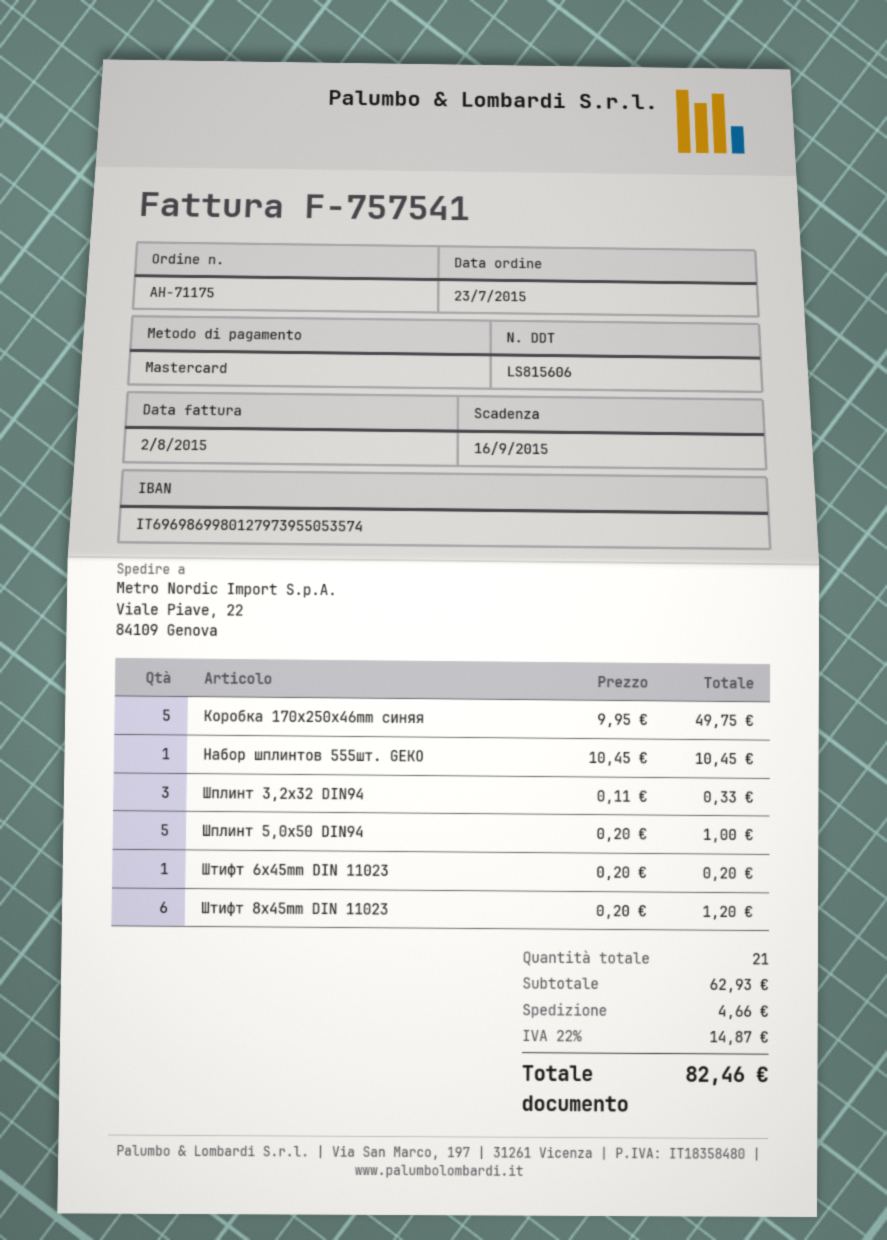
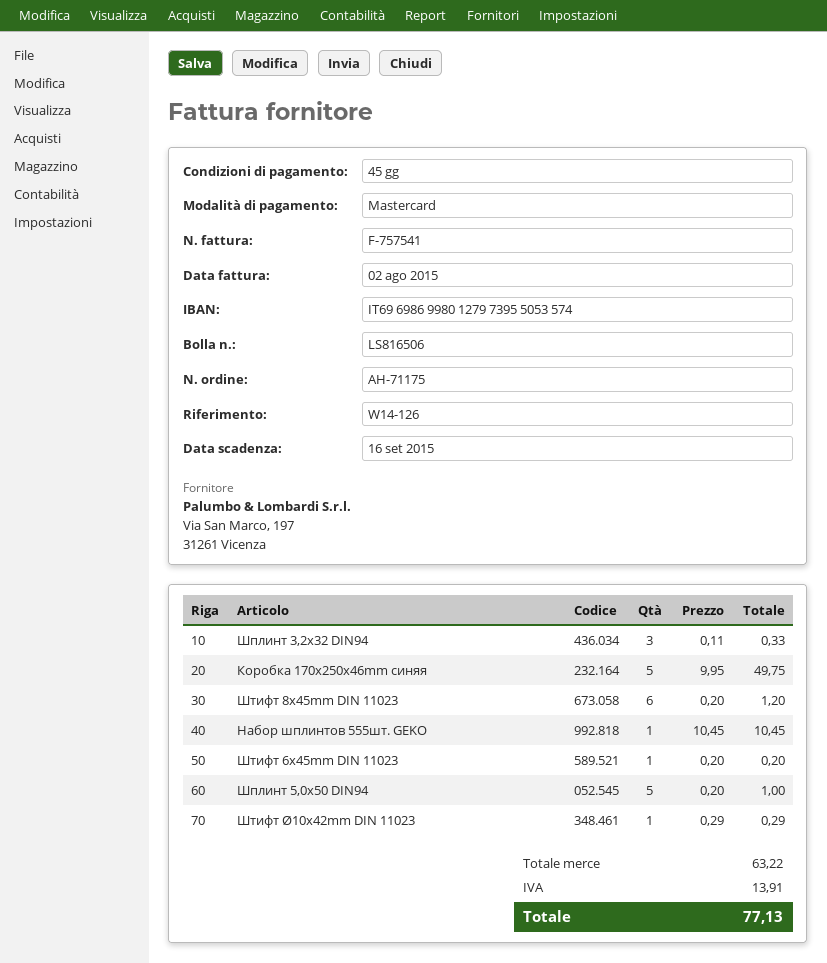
delivery note number: LS815606 -> LS816506
Штифт Ø10x42mm DIN 11023: none -> 1 x 0.29 = 0.29
subtotal: 62.93 -> 63.22
shipping: 4.66 -> none
tax: 14.87 -> 13.91
total: 82.46 -> 77.13

